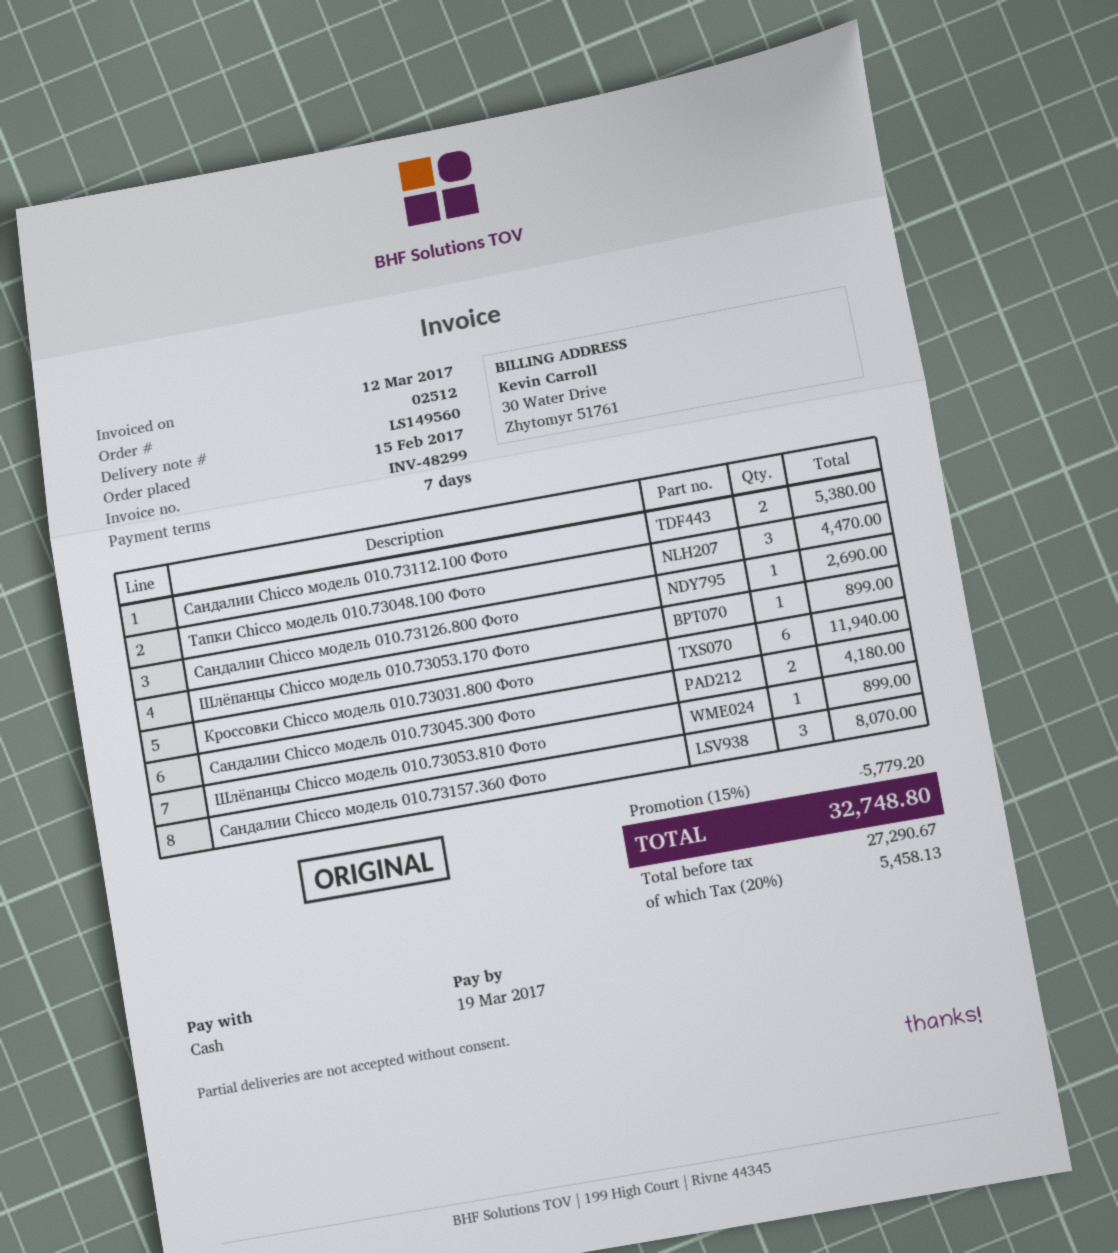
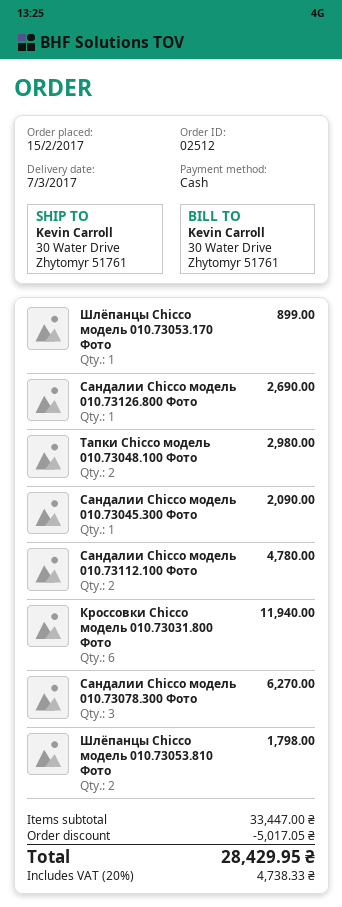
Сандалии Chicco модель 010.73112.100 Фото: 2 for 5380.00 -> 2 for 4780.00
Тапки Chicco модель 010.73048.100 Фото: 3 for 4470.00 -> 2 for 2980.00
Сандалии Chicco модель 010.73045.300 Фото: 2 for 4180.00 -> 1 for 2090.00
Шлёпанцы Chicco модель 010.73053.810 Фото: 1 for 899.00 -> 2 for 1798.00
Сандалии Chicco модель 010.73157.360 Фото: 3 for 8070.00 -> none
Сандалии Chicco модель 010.73078.300 Фото: none -> 3 for 6270.00
discount: 5779.20 -> 5017.05
tax: 20% = 5458.13 -> 20% = 4738.33
total: 32748.80 -> 28429.95

